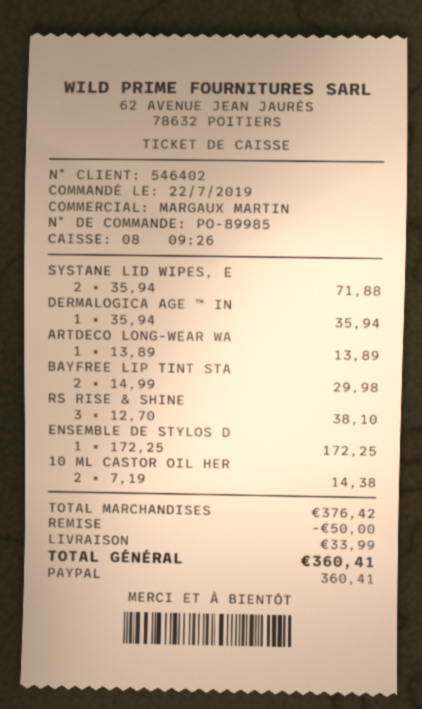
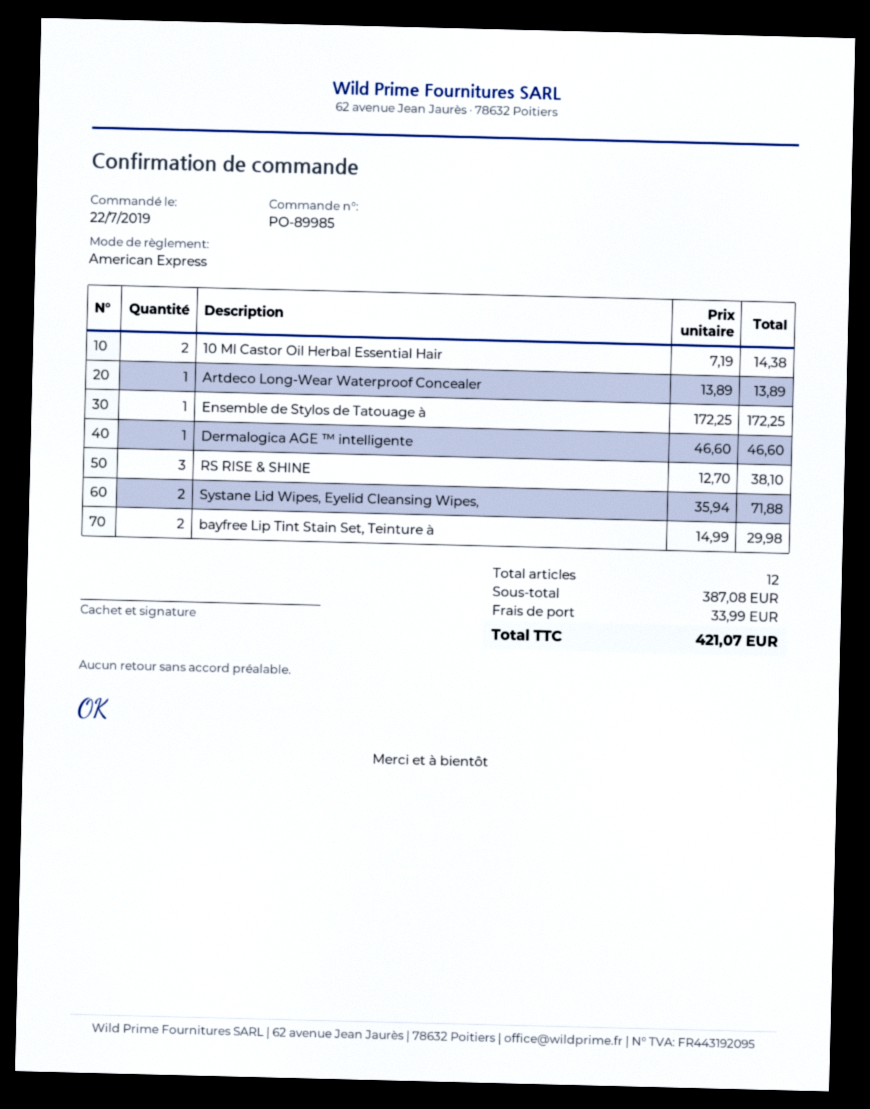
payment method: PayPal -> American Express
DERMALOGICA AGE ™ IN: 1 x 35.94 = 35.94 -> 1 x 46.60 = 46.60
subtotal: 376.42 -> 387.08
discount: 50.00 -> none
total: 360.41 -> 421.07

